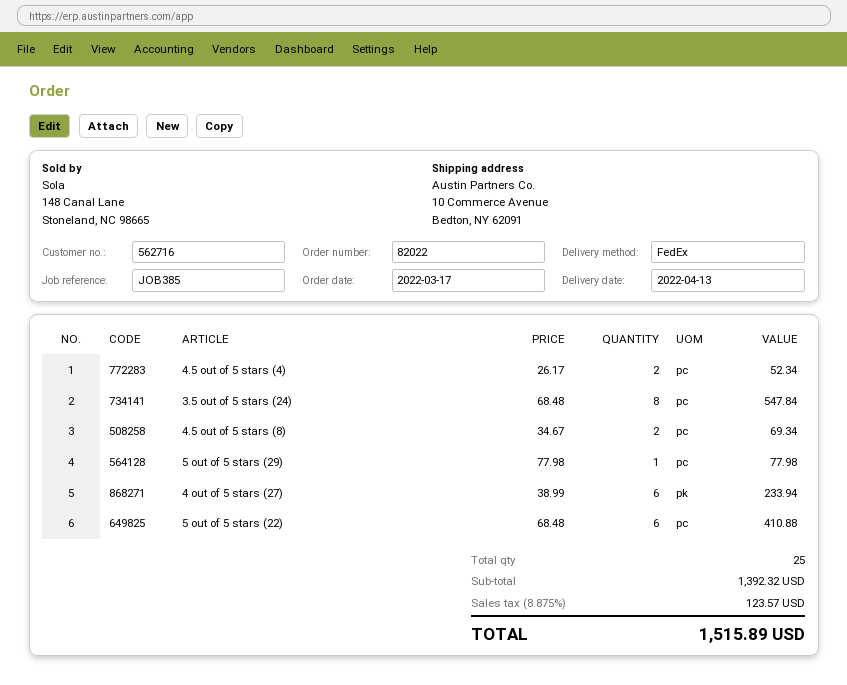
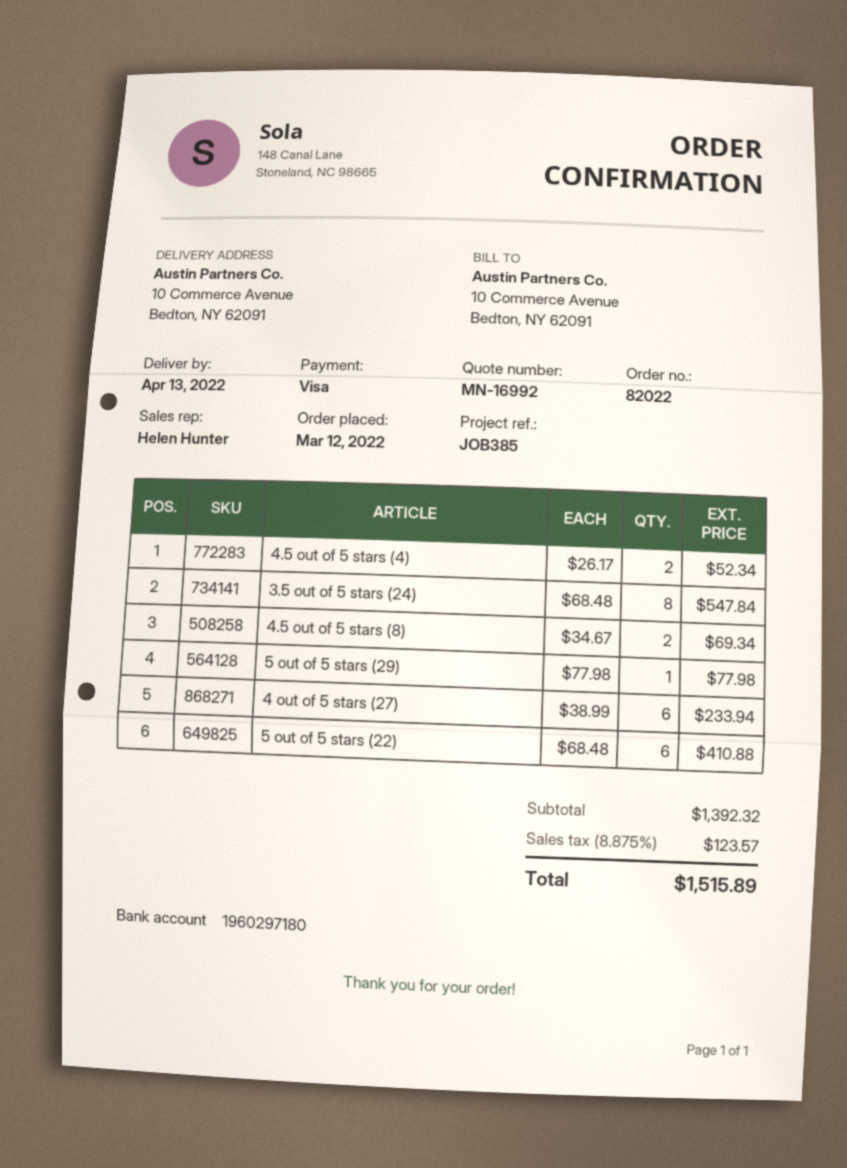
order date: 2022-03-17 -> 2022-03-12

